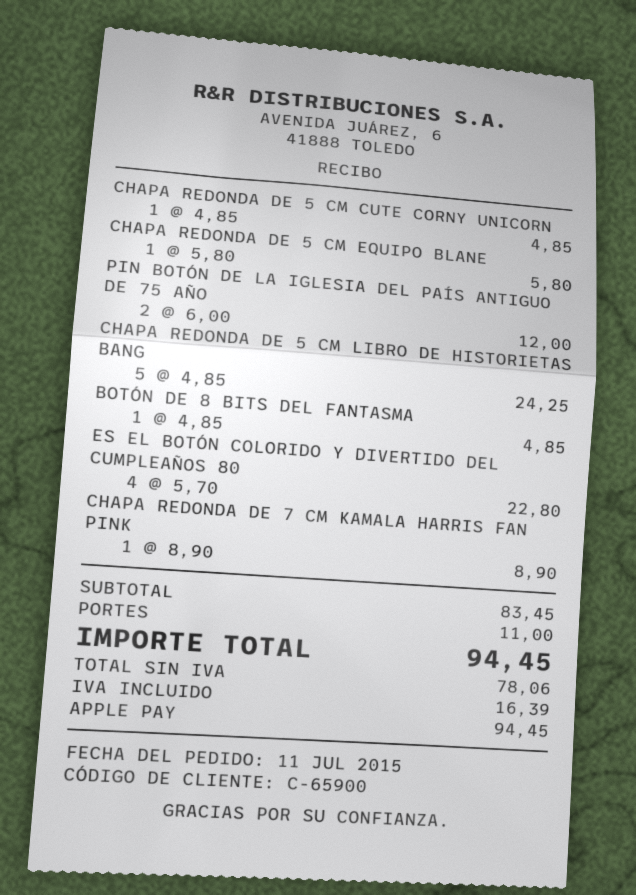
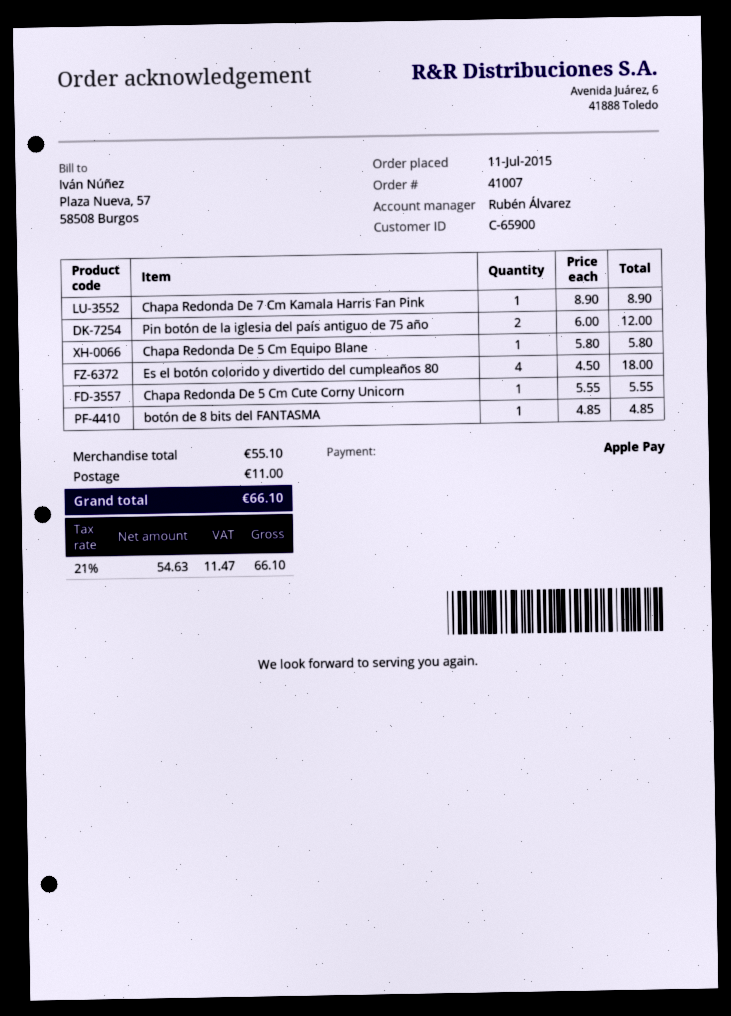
CHAPA REDONDA DE 5 CM CUTE CORNY UNICORN: 1 x 4.85 = 4.85 -> 1 x 5.55 = 5.55
CHAPA REDONDA DE 5 CM LIBRO DE HISTORIETAS BANG: 5 x 4.85 = 24.25 -> none
ES EL BOTÓN COLORIDO Y DIVERTIDO DEL CUMPLEAÑOS 80: 4 x 5.70 = 22.80 -> 4 x 4.50 = 18.00
subtotal: 83.45 -> 55.10
net: 78.06 -> 54.63
tax: 16.39 -> 11.47
total: 94.45 -> 66.10

